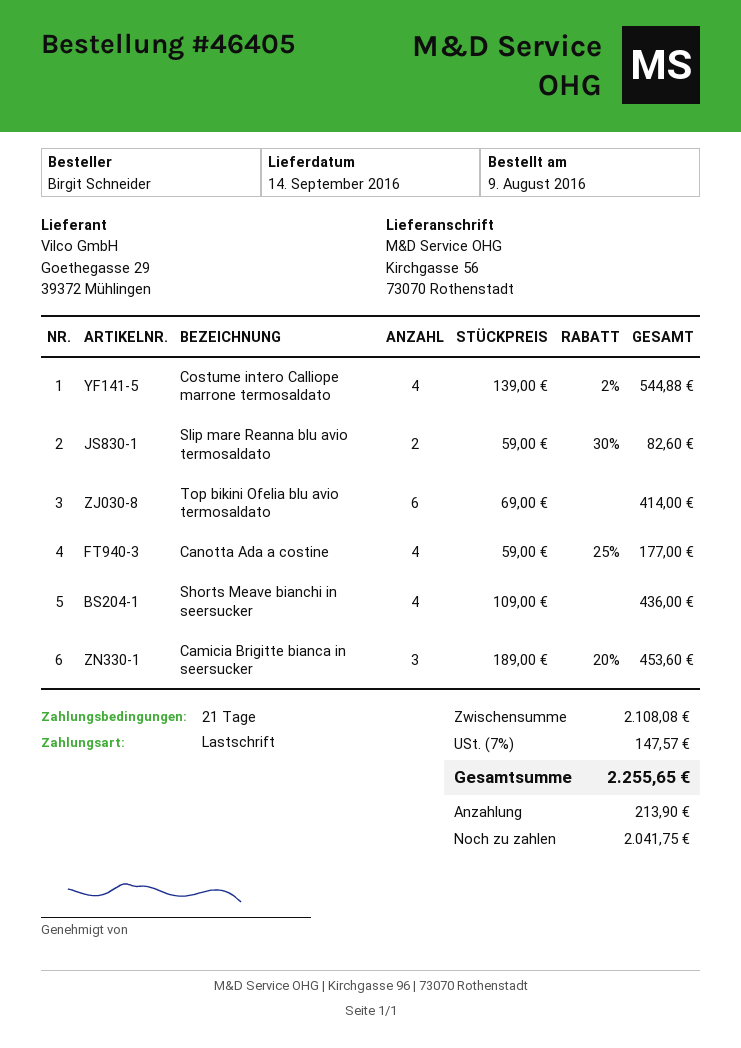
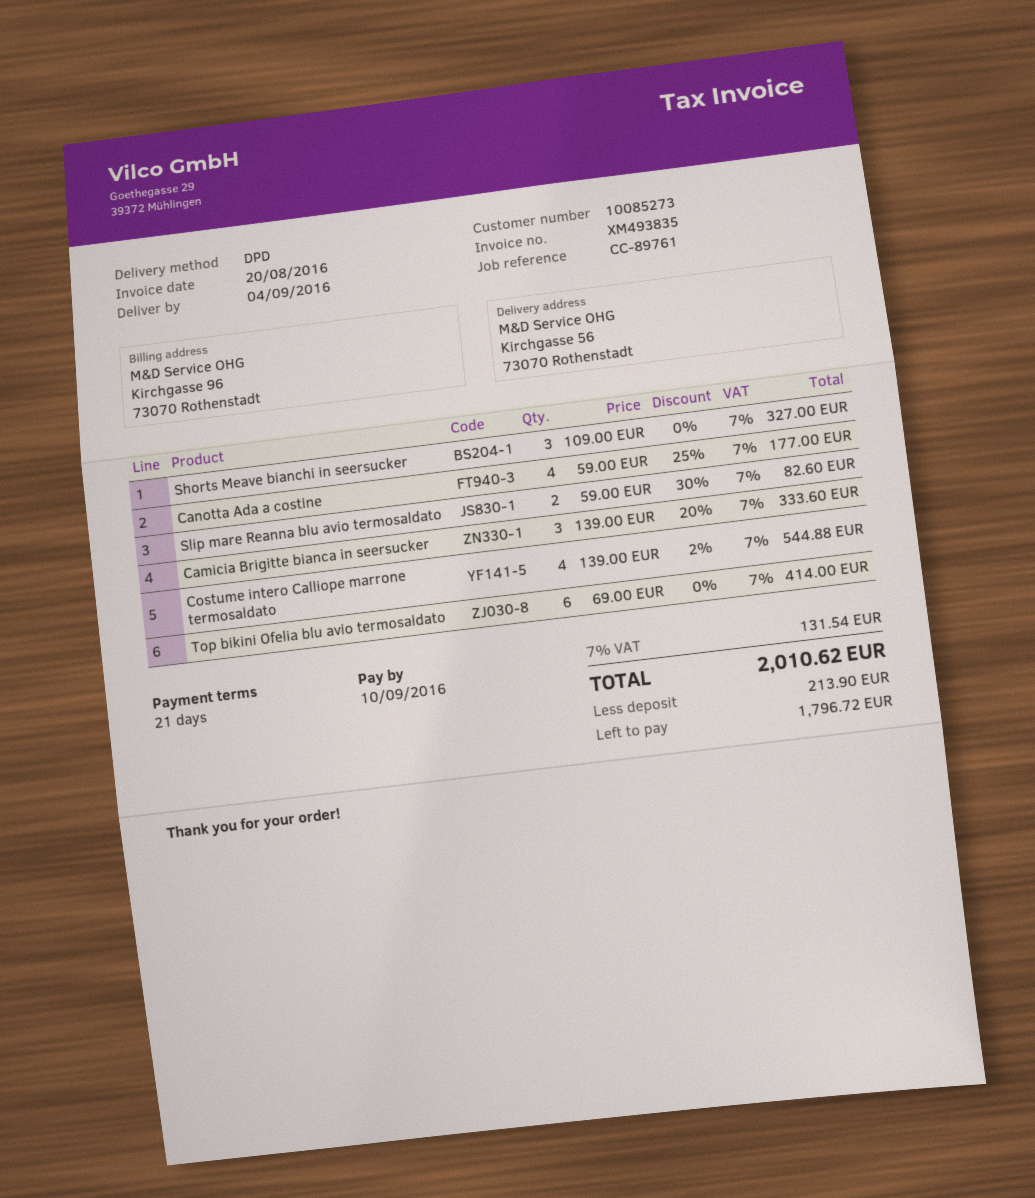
delivery date: 2016-09-14 -> 2016-09-04
Shorts Meave bianchi in seersucker: 4 x 109.00 = 436.00 -> 3 x 109.00 = 327.00
Camicia Brigitte bianca in seersucker: 3 x 189.00 - 20% = 453.60 -> 3 x 139.00 - 20% = 333.60
tax: 7% = 147.57 -> 7% = 131.54
total: 2255.65 -> 2010.62
balance: 2041.75 -> 1796.72

